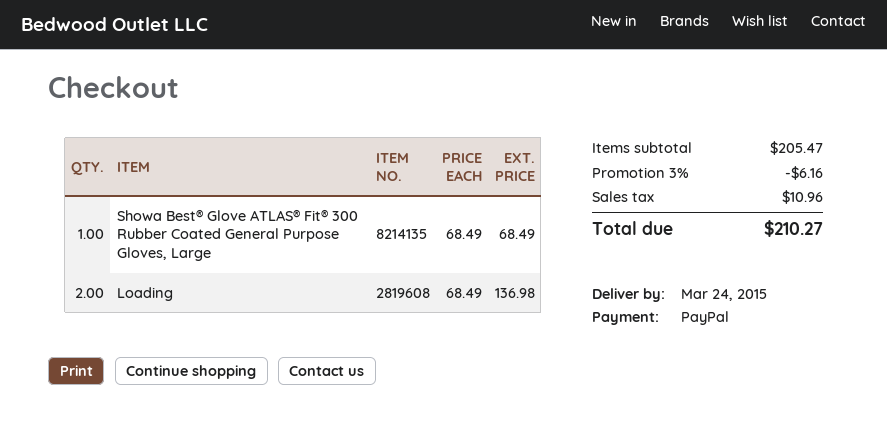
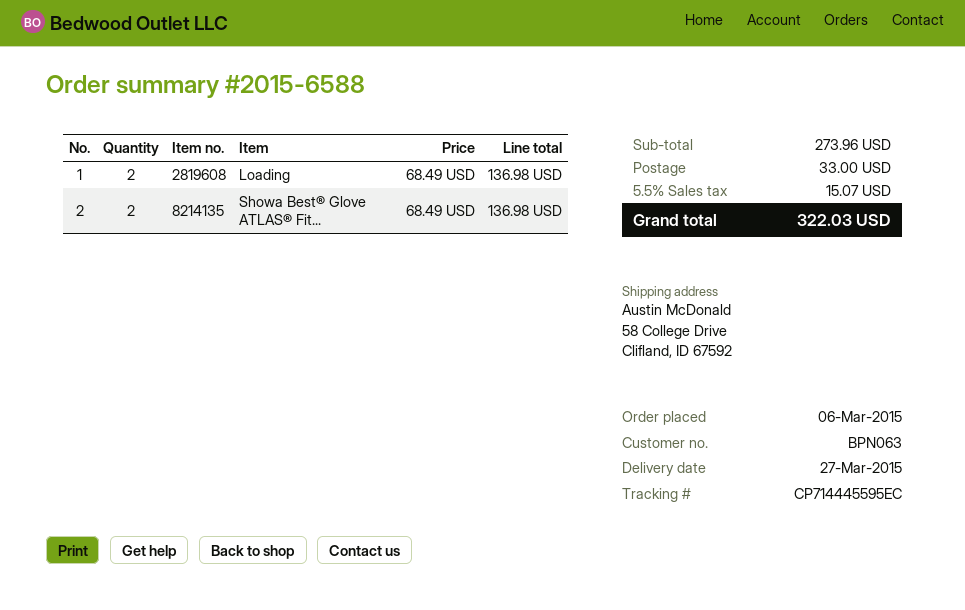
delivery date: 2015-03-24 -> 2015-03-27
Showa Best® Glove ATLAS® Fit® 300 Rubber Coated General Purpose Gloves, Large: 1 x 68.49 = 68.49 -> 2 x 68.49 = 136.98
subtotal: 205.47 -> 273.96
discount: 3% = 6.16 -> none
shipping: none -> 33.00
tax: 10.96 -> 15.07
total: 210.27 -> 322.03

